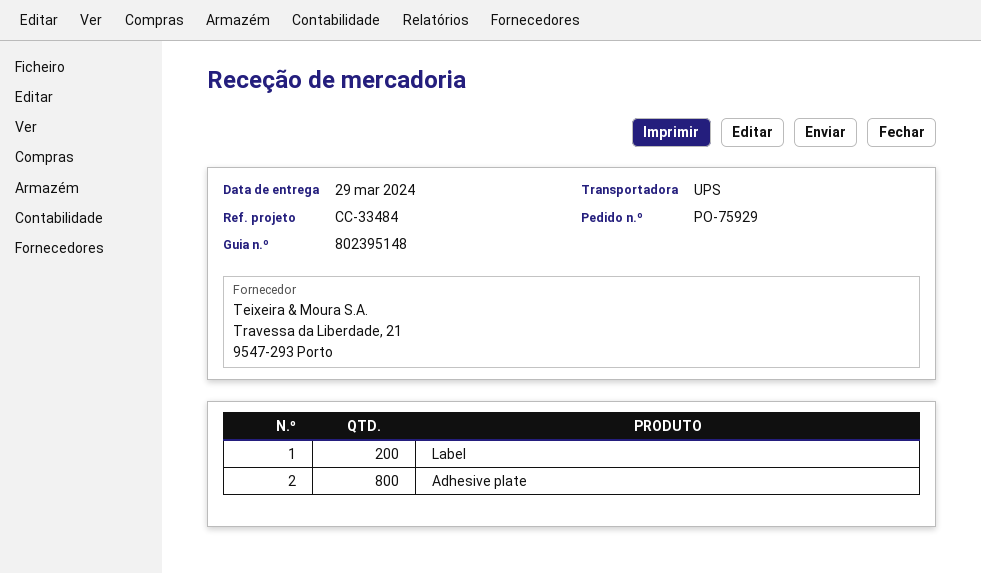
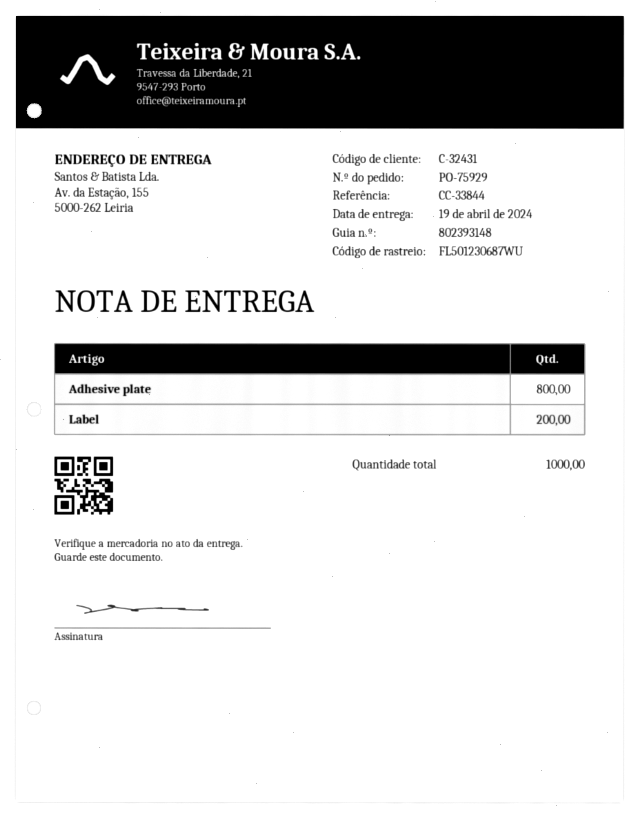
delivery note number: 802395148 -> 802393148
delivery date: 2024-03-29 -> 2024-04-19
reference: CC-33484 -> CC-33844

